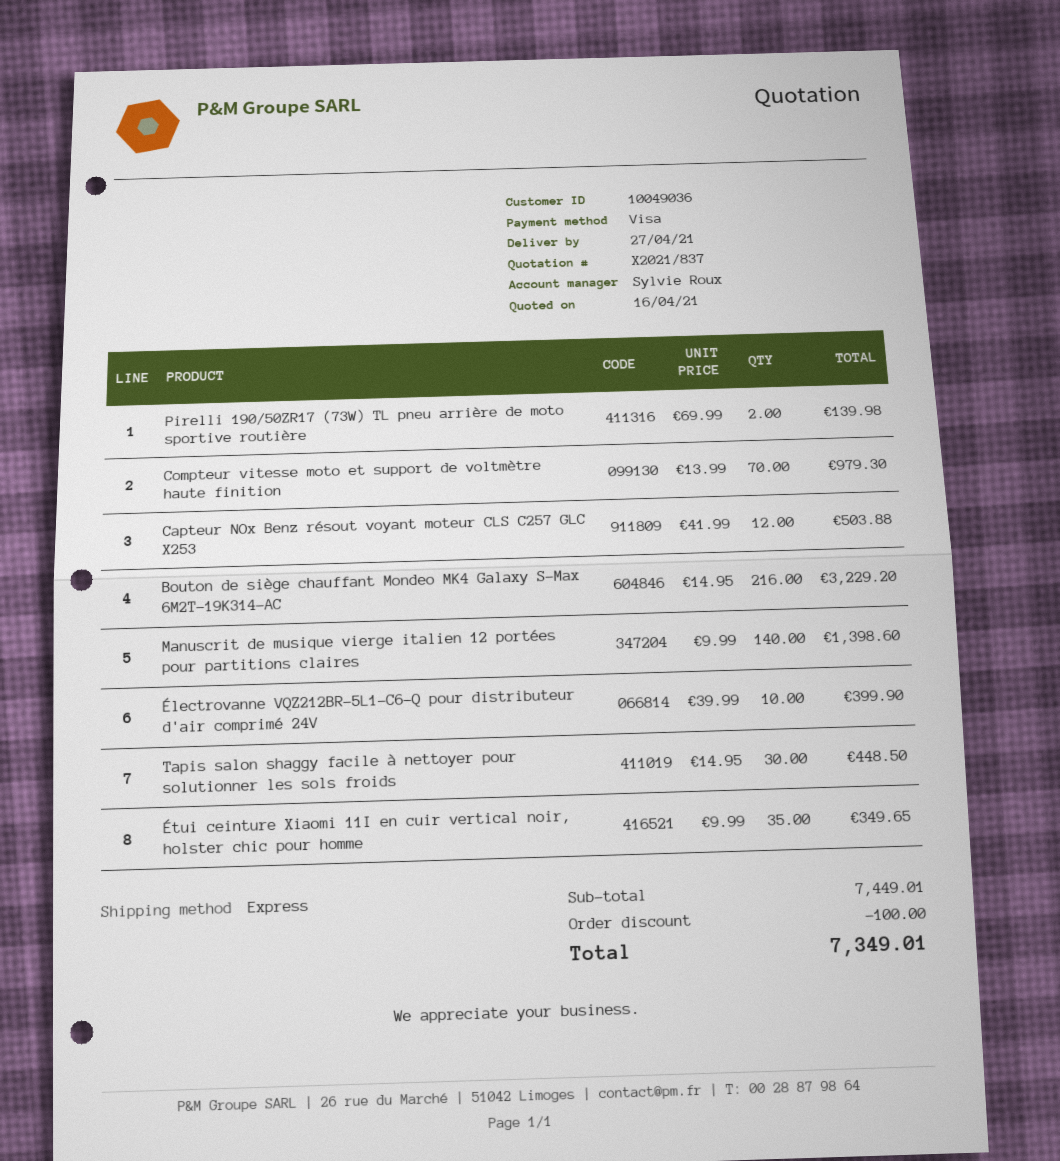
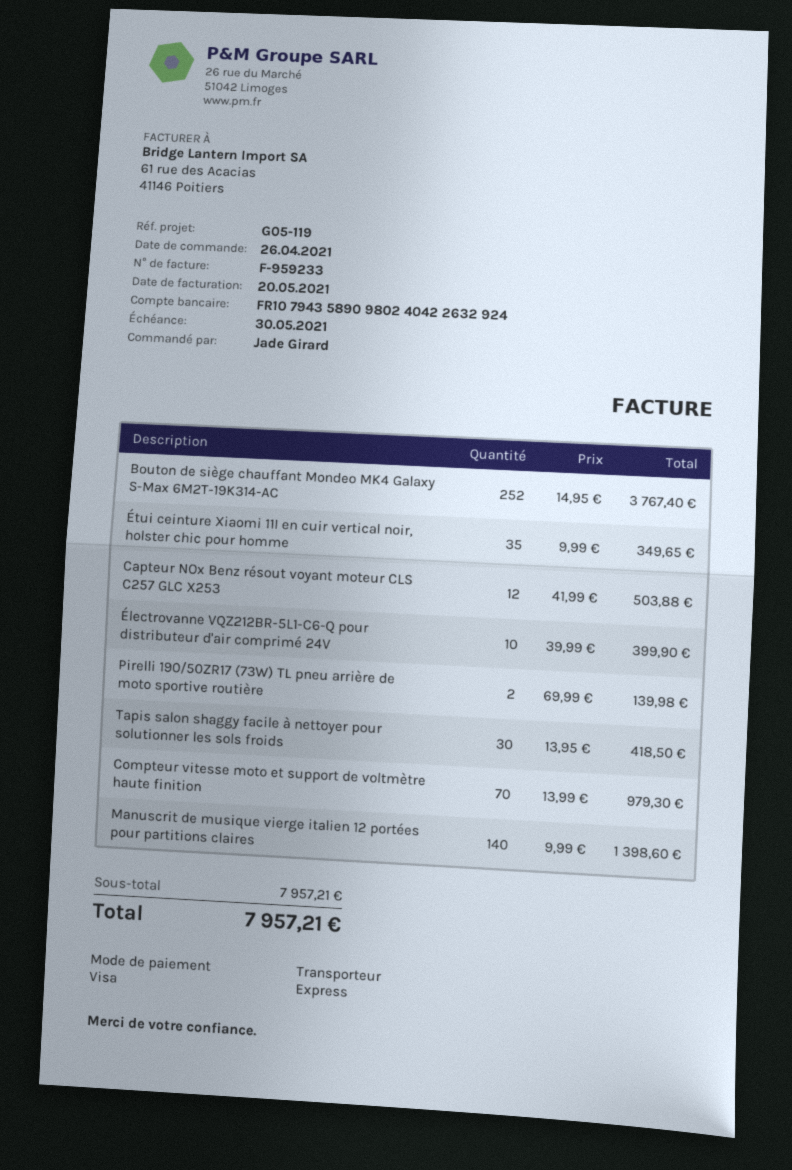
Bouton de siège chauffant Mondeo MK4 Galaxy S-Max 6M2T-19K314-AC: 216 x 14.95 = 3229.20 -> 252 x 14.95 = 3767.40
Tapis salon shaggy facile à nettoyer pour solutionner les sols froids: 30 x 14.95 = 448.50 -> 30 x 13.95 = 418.50
subtotal: 7449.01 -> 7957.21
discount: 100.00 -> none
total: 7349.01 -> 7957.21

